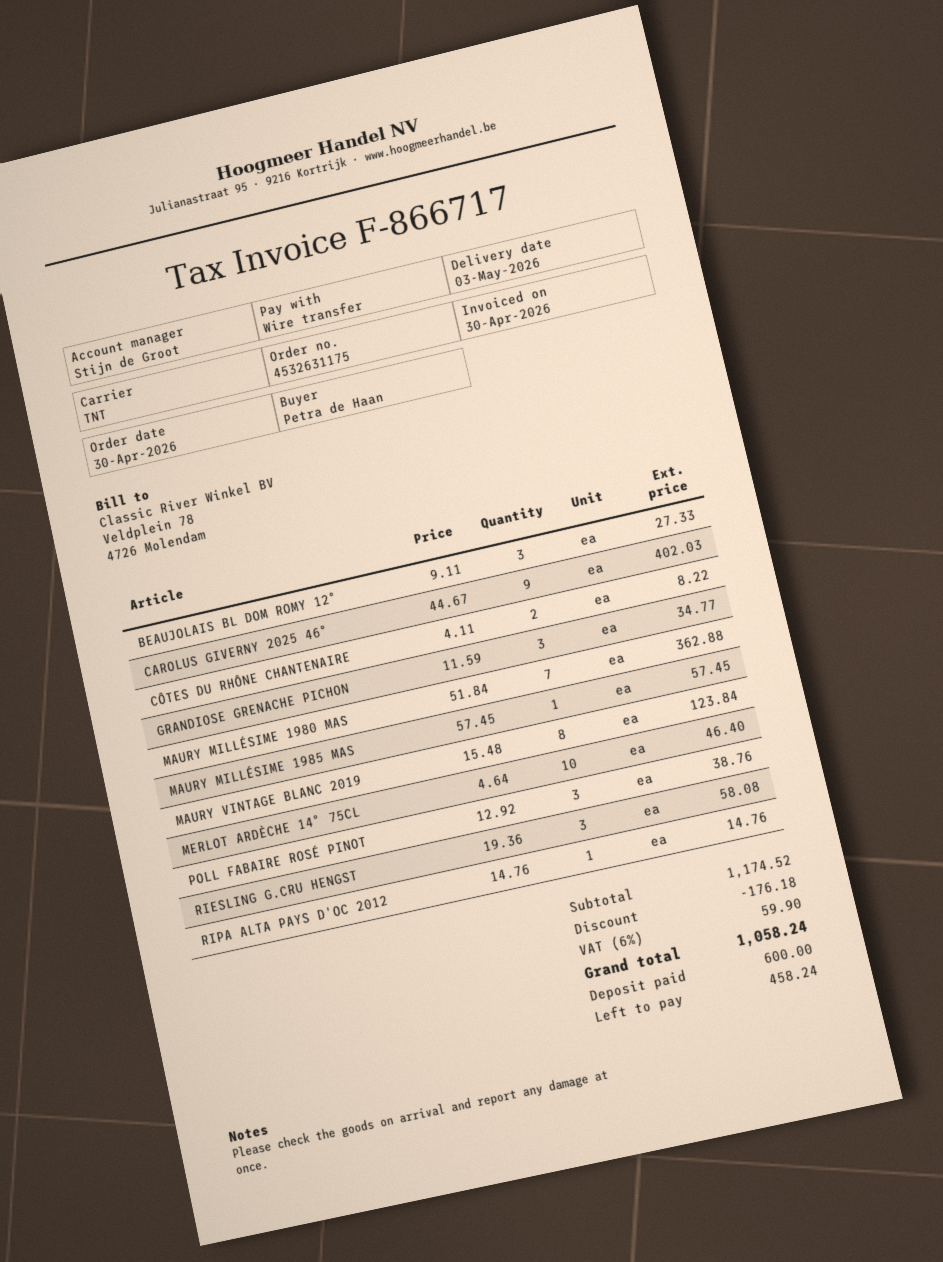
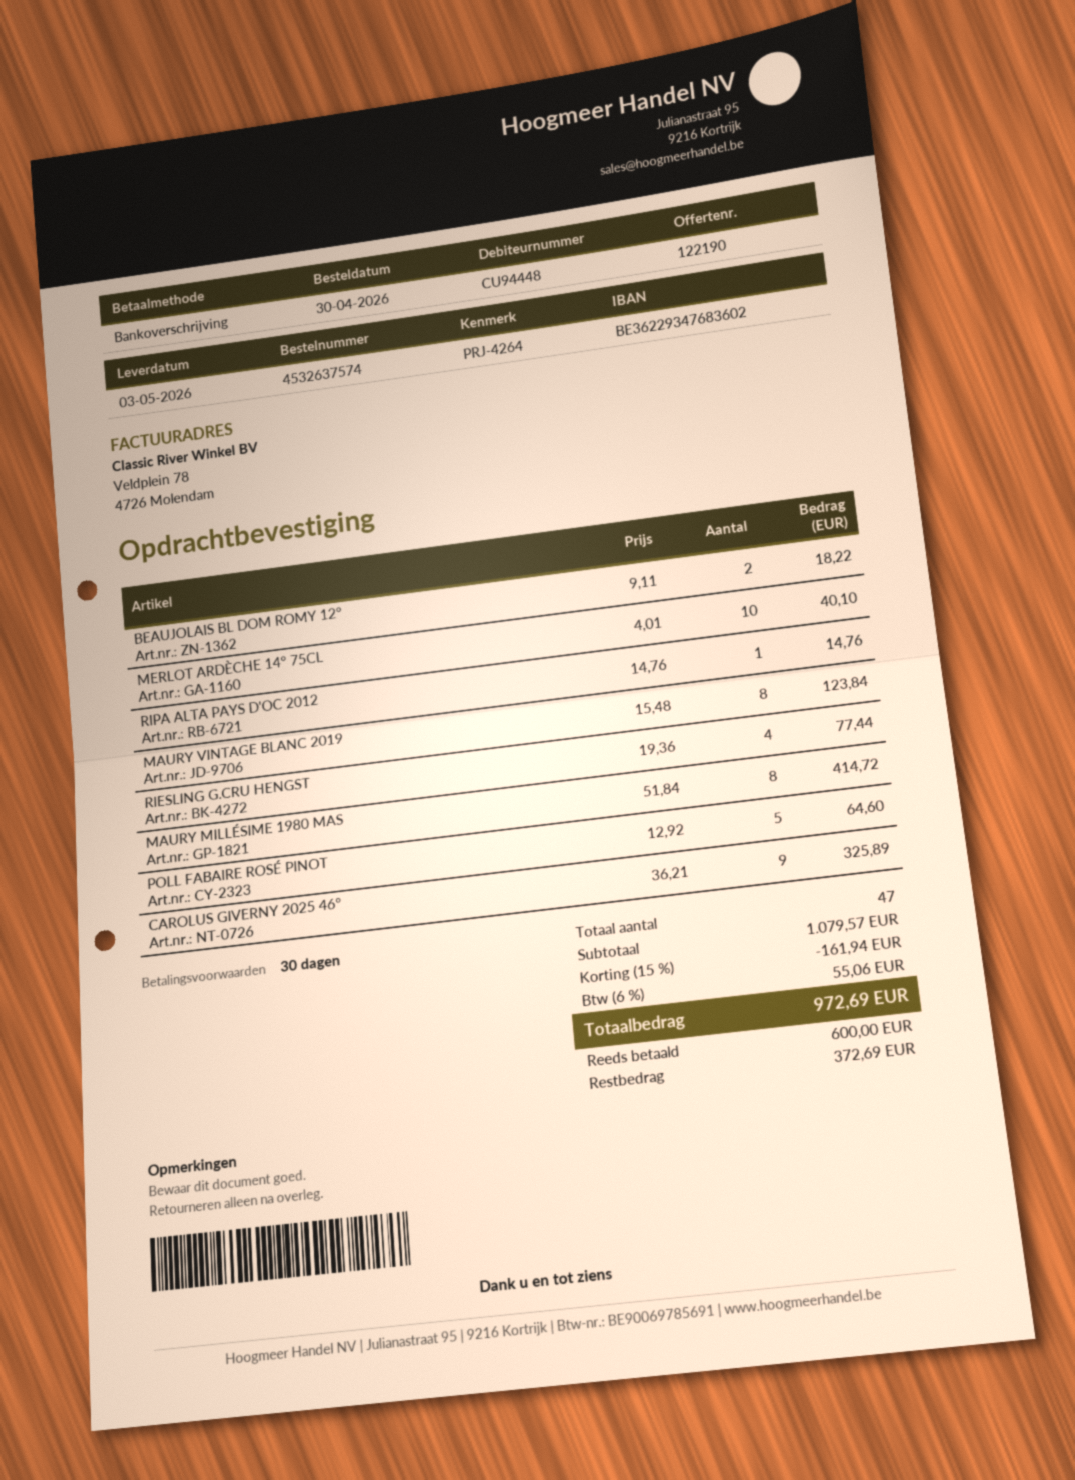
order number: 4532631175 -> 4532637574
BEAUJOLAIS BL DOM ROMY 12°: 3 x 9.11 = 27.33 -> 2 x 9.11 = 18.22
CAROLUS GIVERNY 2025 46°: 9 x 44.67 = 402.03 -> 9 x 36.21 = 325.89
CÔTES DU RHÔNE CHANTENAIRE: 2 x 4.11 = 8.22 -> none
GRANDIOSE GRENACHE PICHON: 3 x 11.59 = 34.77 -> none
MAURY MILLÉSIME 1980 MAS: 7 x 51.84 = 362.88 -> 8 x 51.84 = 414.72
MAURY MILLÉSIME 1985 MAS: 1 x 57.45 = 57.45 -> none
MERLOT ARDÈCHE 14° 75CL: 10 x 4.64 = 46.40 -> 10 x 4.01 = 40.10
POLL FABAIRE ROSÉ PINOT: 3 x 12.92 = 38.76 -> 5 x 12.92 = 64.60
RIESLING G.CRU HENGST: 3 x 19.36 = 58.08 -> 4 x 19.36 = 77.44
subtotal: 1174.52 -> 1079.57
discount: 176.18 -> 161.94
tax: 6% = 59.90 -> 6% = 55.06
total: 1058.24 -> 972.69
balance: 458.24 -> 372.69

